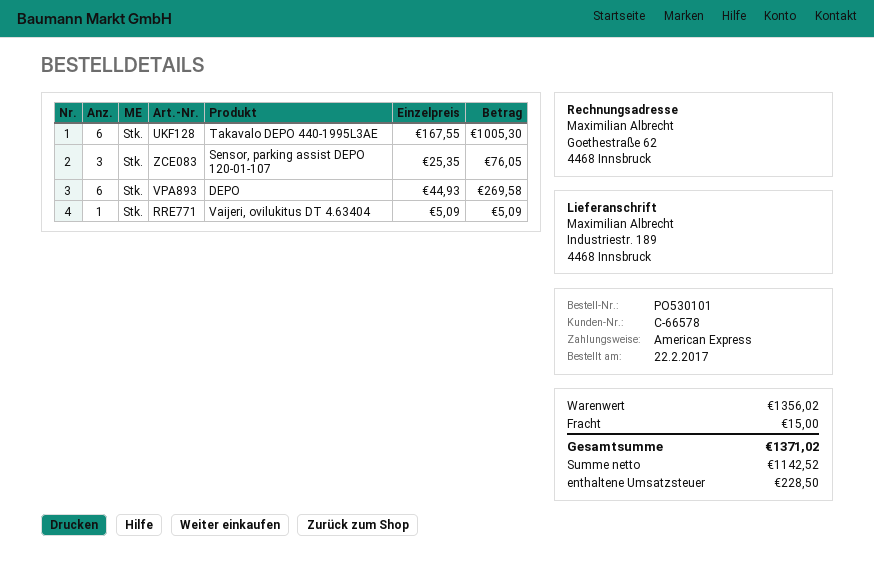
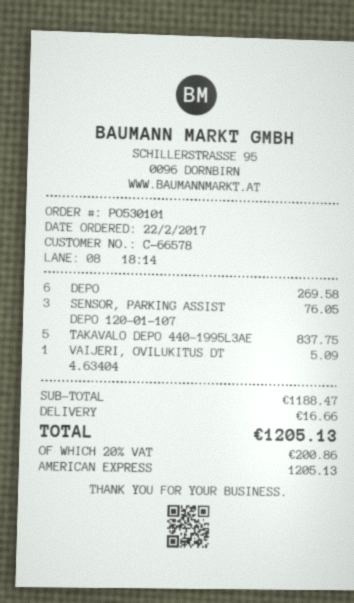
Takavalo DEPO 440-1995L3AE: 6 for 1005.30 -> 5 for 837.75
subtotal: 1356.02 -> 1188.47
shipping: 15.00 -> 16.66
tax: 228.50 -> 200.86
total: 1371.02 -> 1205.13

